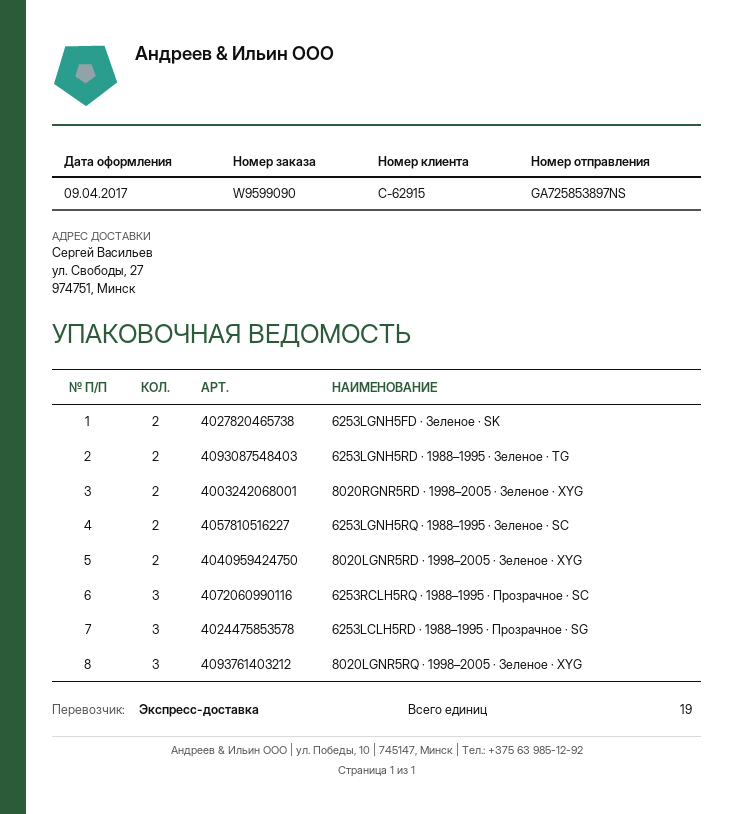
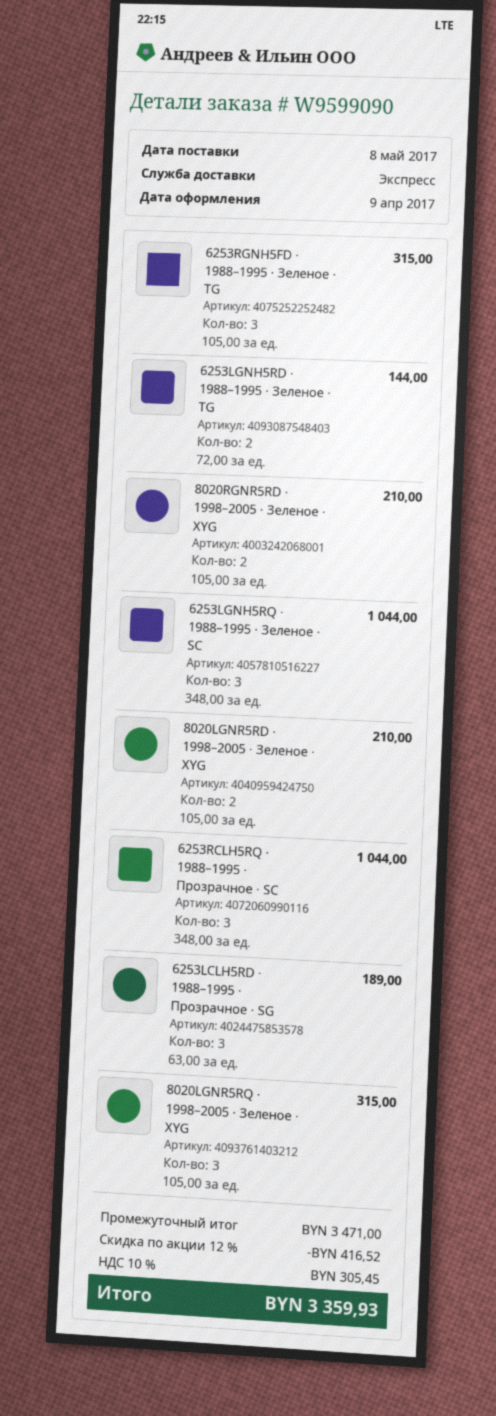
6253LGNH5FD · Зеленое · SK: 2 -> none
6253LGNH5RQ · 1988–1995 · Зеленое · SC: 2 -> 3
6253RGNH5FD · 1988–1995 · Зеленое · TG: none -> 3

